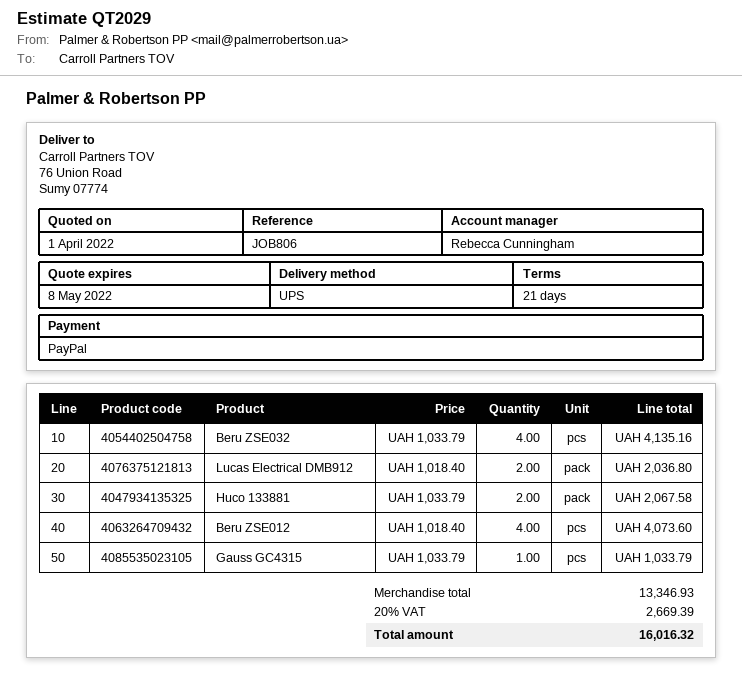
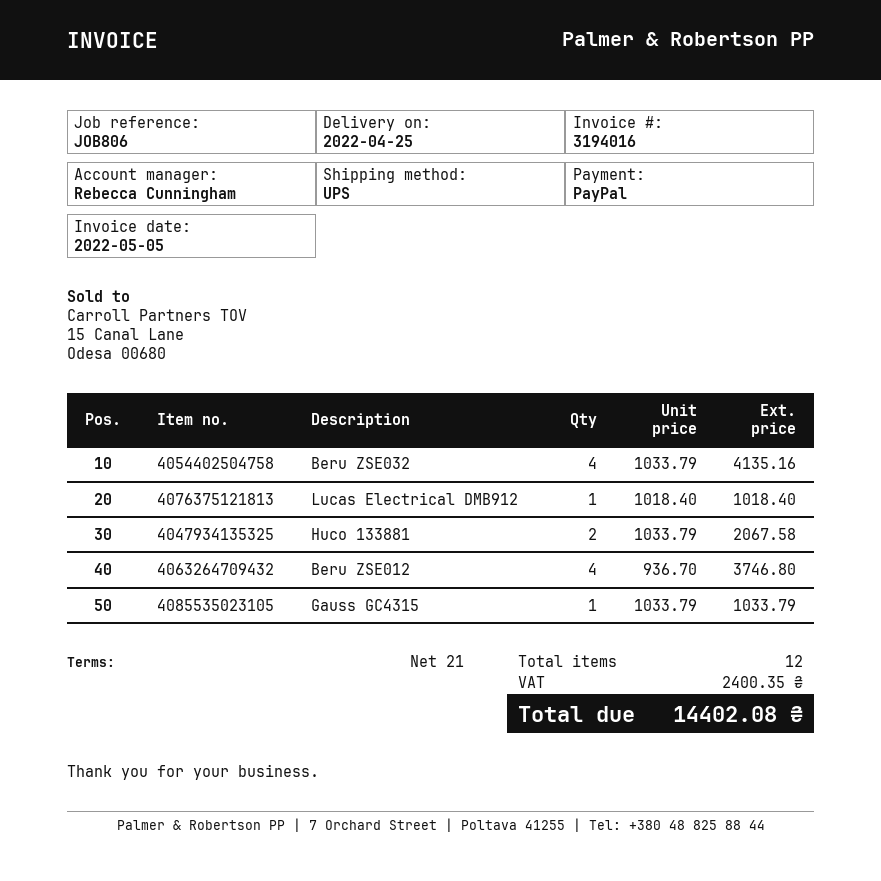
Lucas Electrical DMB912: 2 x 1018.40 = 2036.80 -> 1 x 1018.40 = 1018.40
Beru ZSE012: 4 x 1018.40 = 4073.60 -> 4 x 936.70 = 3746.80
tax: 2669.39 -> 2400.35
total: 16016.32 -> 14402.08

